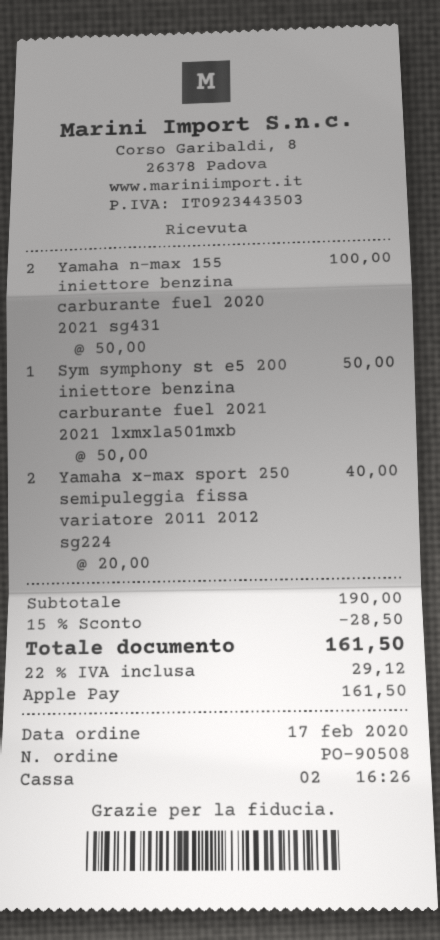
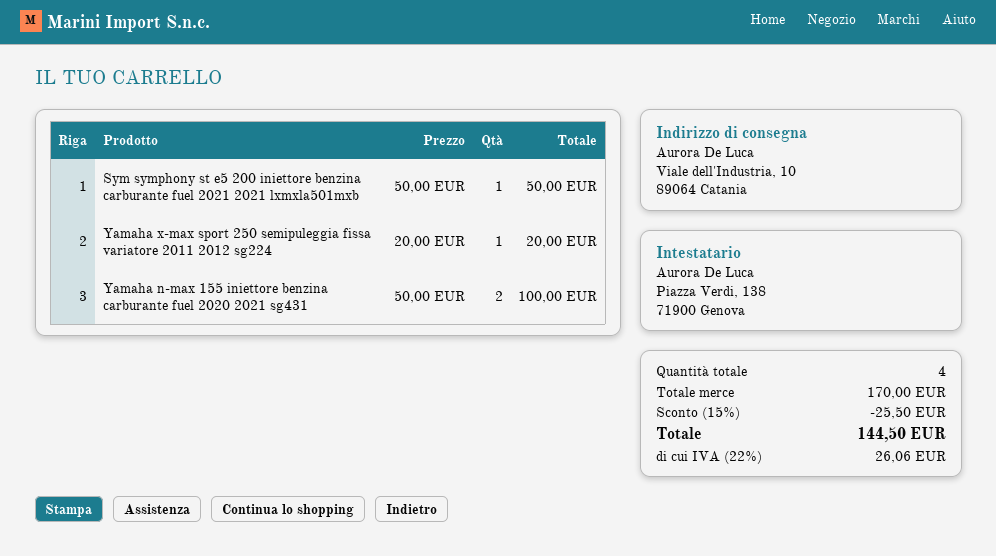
Yamaha x-max sport 250 semipuleggia fissa variatore 2011 2012 sg224: 2 x 20.00 = 40.00 -> 1 x 20.00 = 20.00
subtotal: 190.00 -> 170.00
discount: 15% = 28.50 -> 15% = 25.50
tax: 22% = 29.12 -> 22% = 26.06
total: 161.50 -> 144.50

